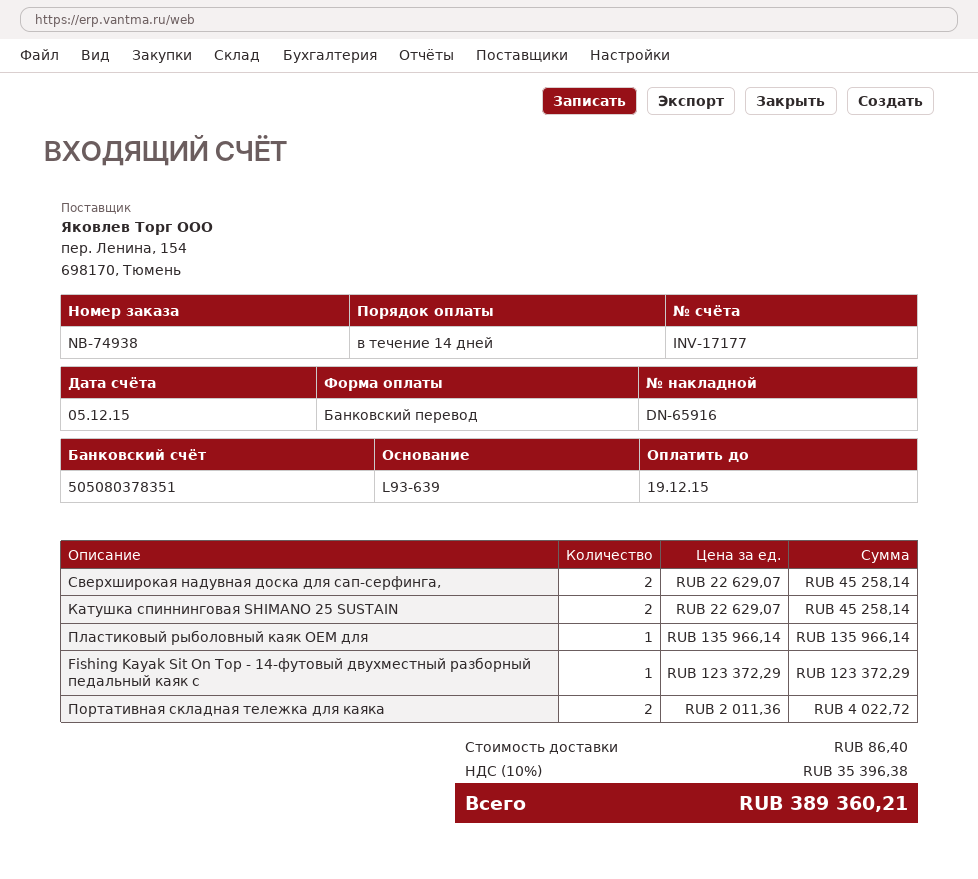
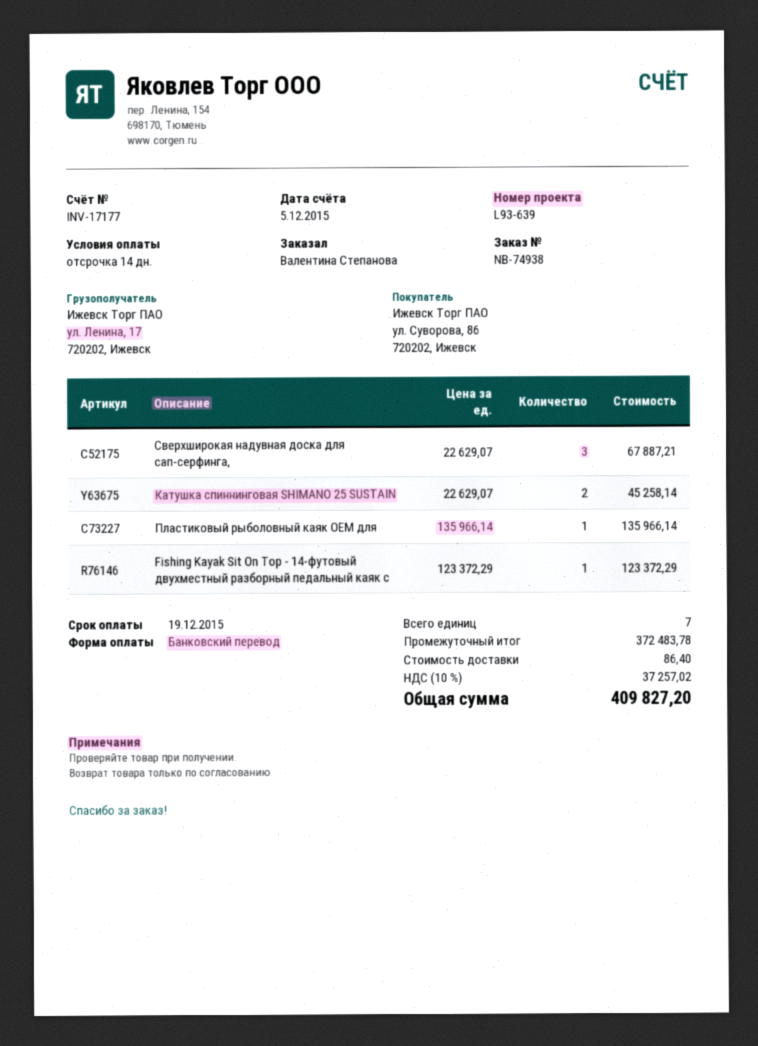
Сверхширокая надувная доска для сап-серфинга,: 2 x 22629.07 = 45258.14 -> 3 x 22629.07 = 67887.21
Портативная складная тележка для каяка: 2 x 2011.36 = 4022.72 -> none
tax: 10% = 35396.38 -> 10% = 37257.02
total: 389360.21 -> 409827.20

